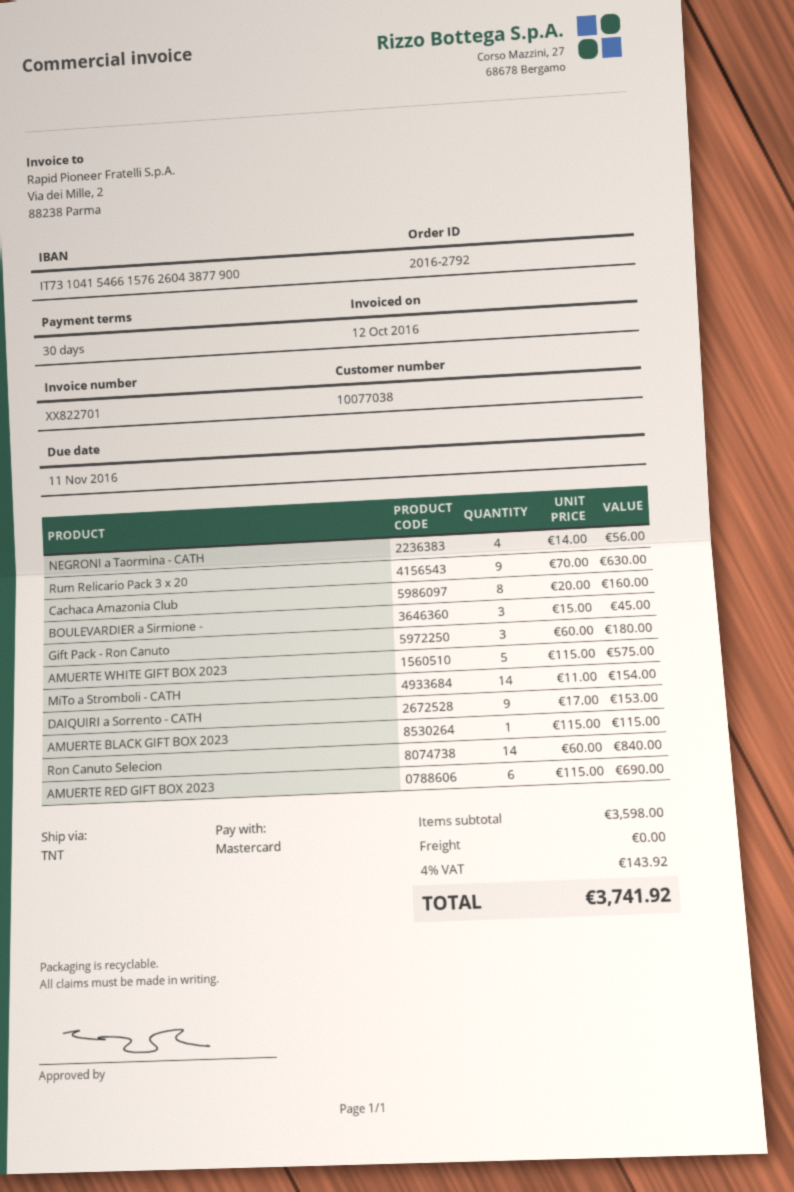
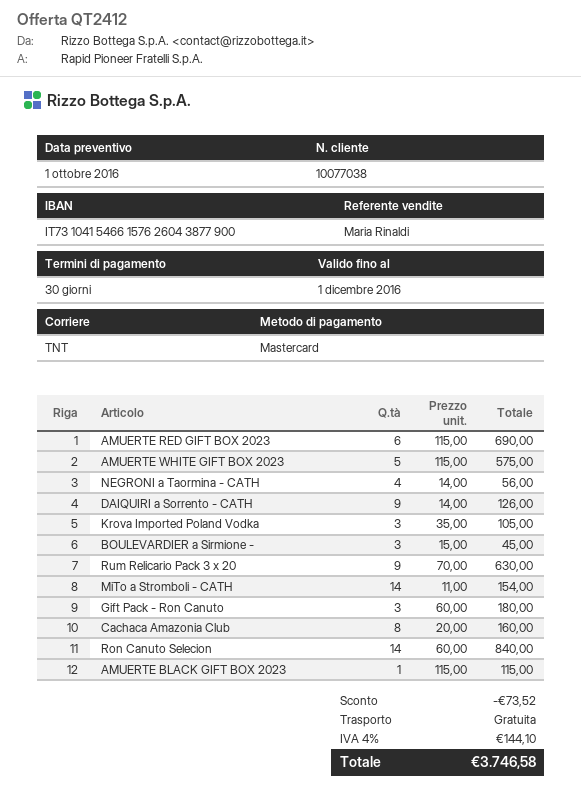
DAIQUIRI a Sorrento - CATH: 9 x 17.00 = 153.00 -> 9 x 14.00 = 126.00
Krova Imported Poland Vodka: none -> 3 x 35.00 = 105.00
discount: none -> 73.52
tax: 4% = 143.92 -> 4% = 144.10
total: 3741.92 -> 3746.58

